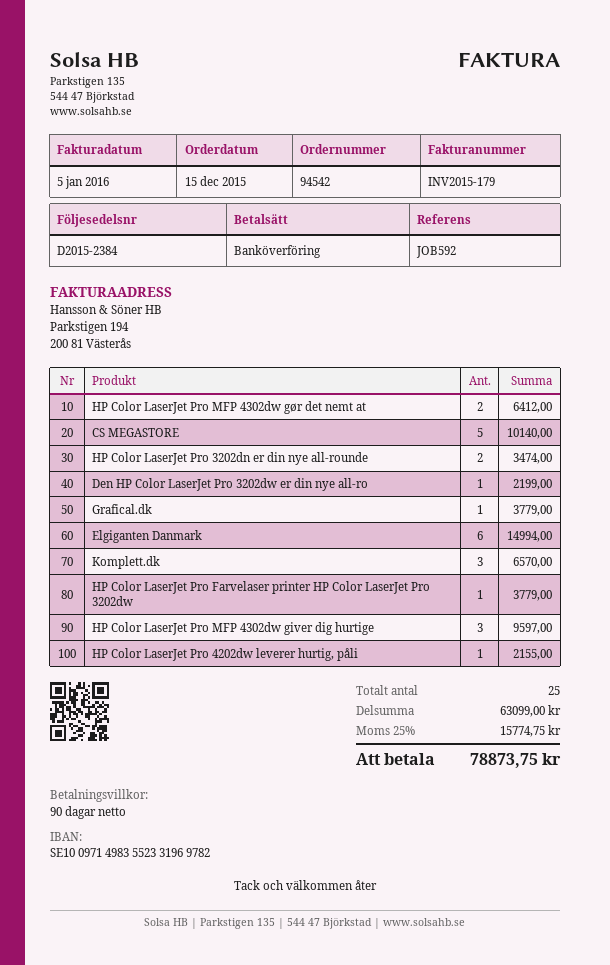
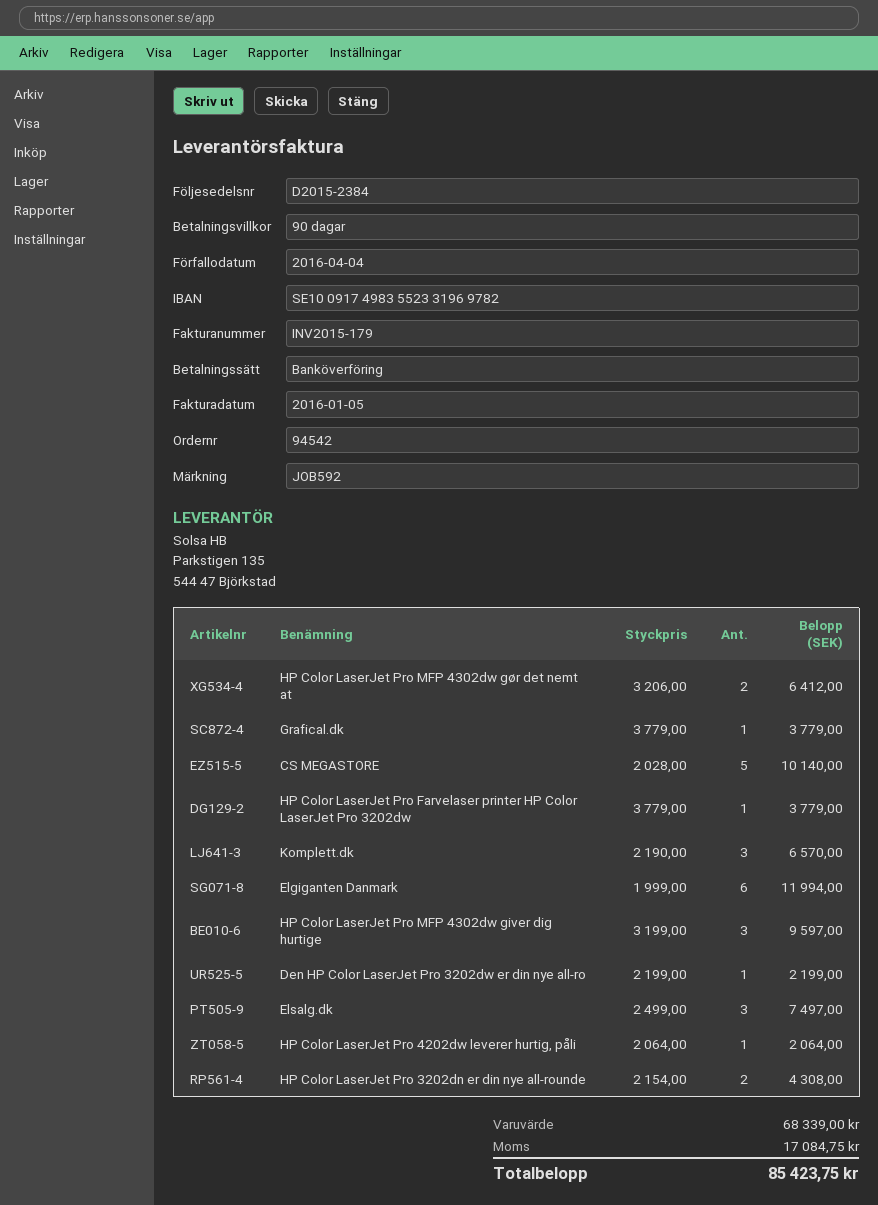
bank account: SE1009714983552331969782 -> SE1009174983552331969782
HP Color LaserJet Pro 3202dn er din nye all-rounde: 2 for 3474.00 -> 2 for 4308.00
Elgiganten Danmark: 6 for 14994.00 -> 6 for 11994.00
HP Color LaserJet Pro 4202dw leverer hurtig, påli: 1 for 2155.00 -> 1 for 2064.00
Elsalg.dk: none -> 3 for 7497.00
subtotal: 63099.00 -> 68339.00
tax: 15774.75 -> 17084.75
total: 78873.75 -> 85423.75

